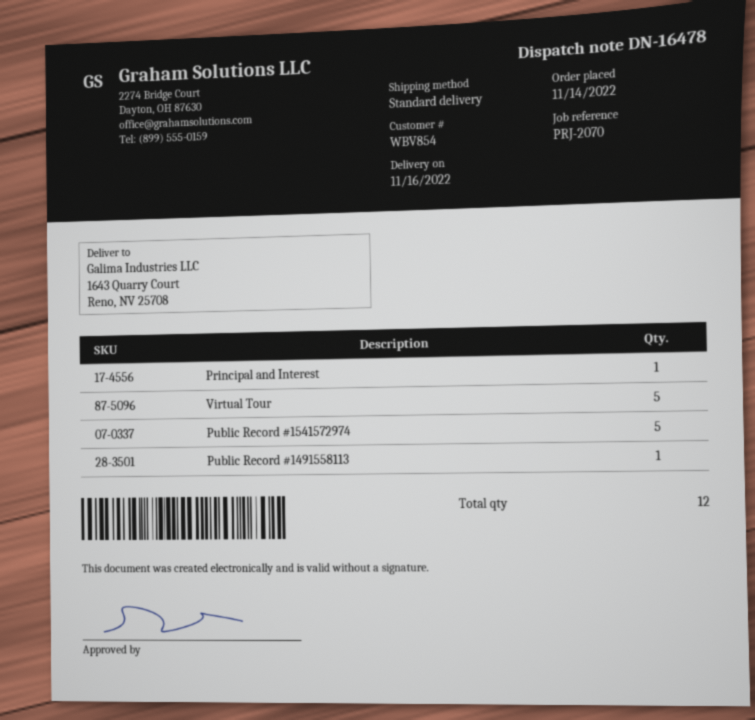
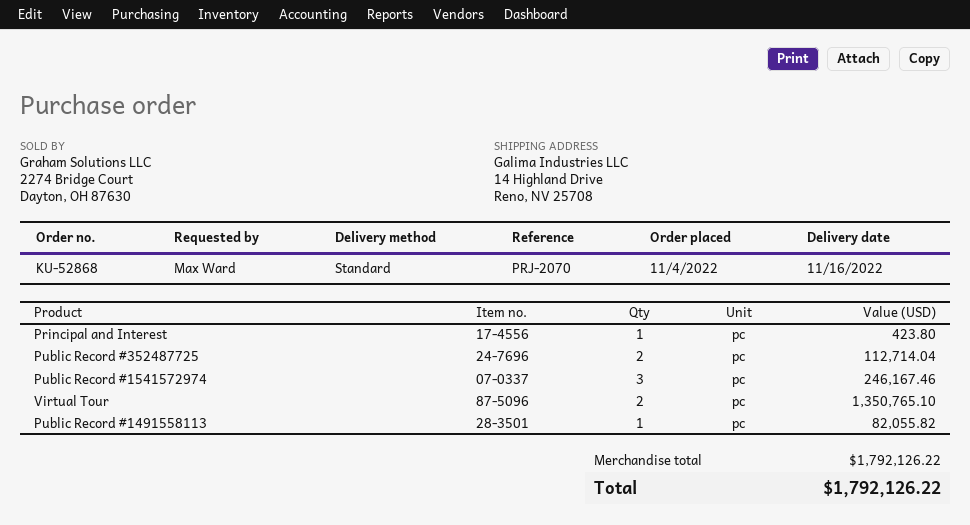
order date: 2022-11-14 -> 2022-11-04
ship to: 1643 Quarry Court, Reno, NV 25708 -> 14 Highland Drive, Reno, NV 25708
Virtual Tour: 5 -> 2
Public Record #1541572974: 5 -> 3
Public Record #352487725: none -> 2

